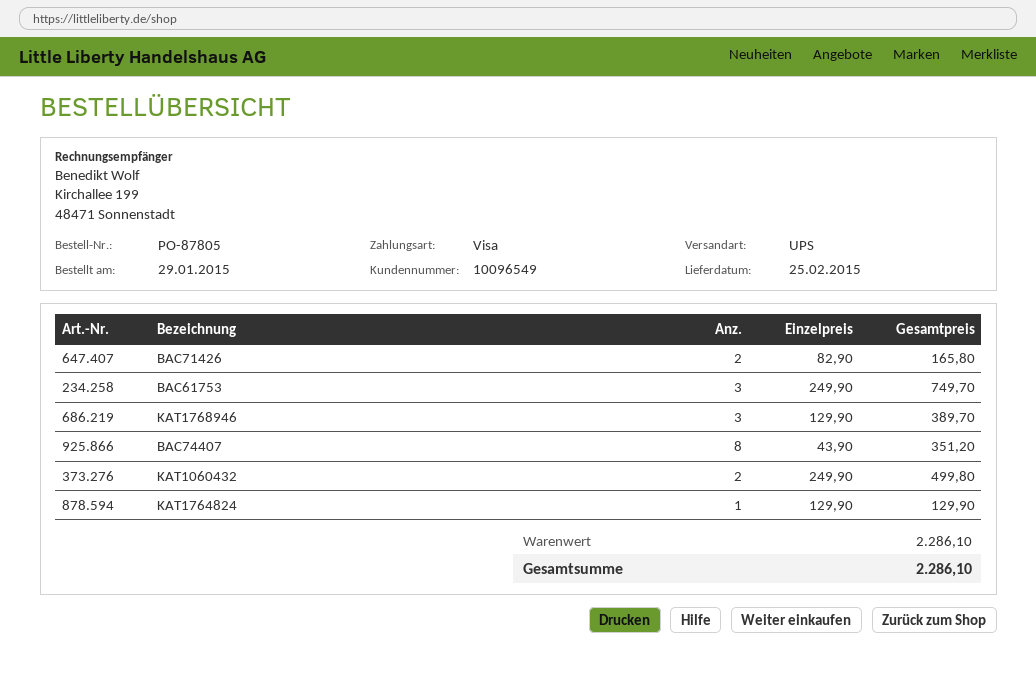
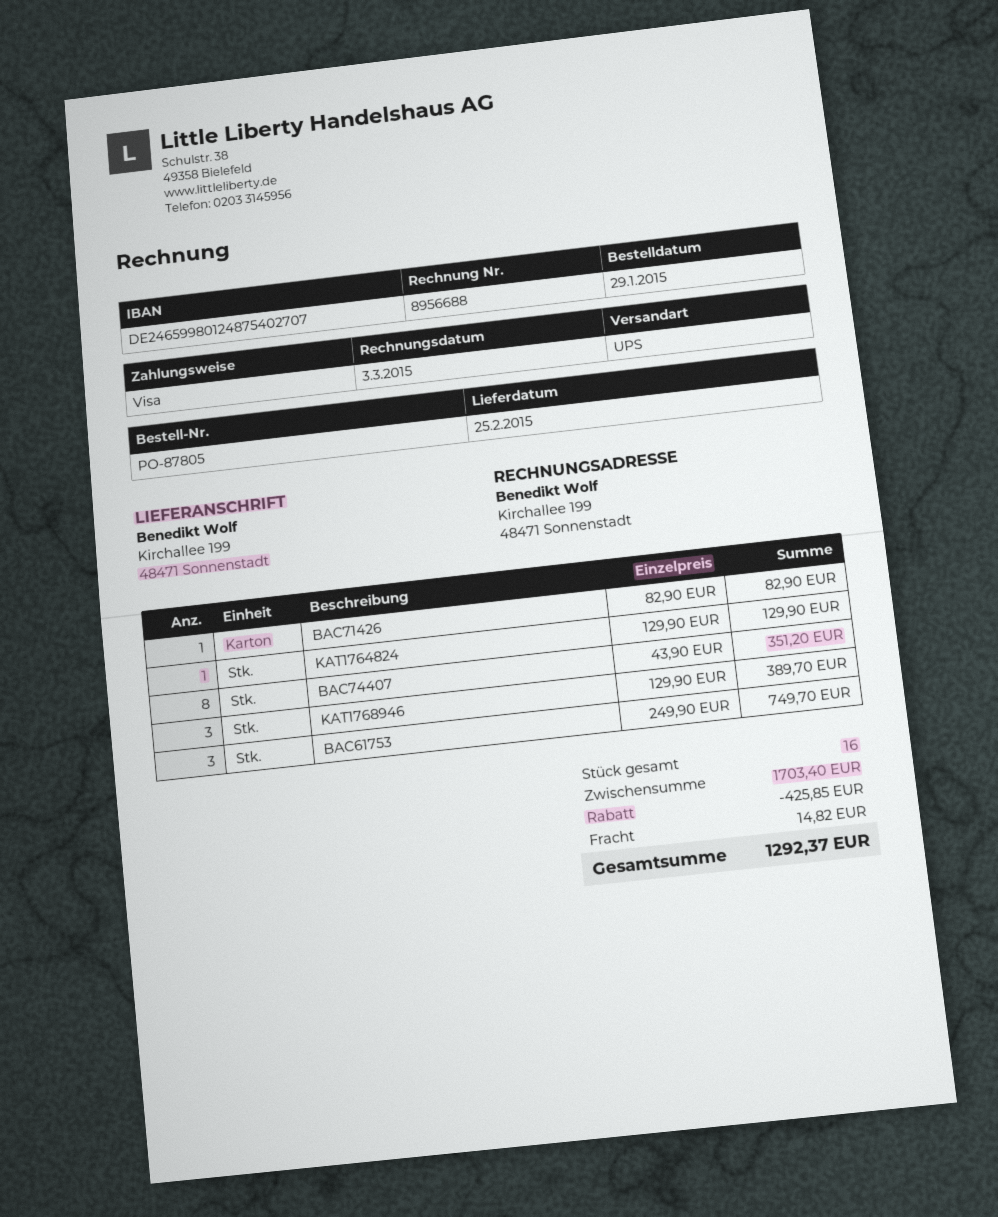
BAC71426: 2 x 82.90 = 165.80 -> 1 x 82.90 = 82.90
KAT1060432: 2 x 249.90 = 499.80 -> none
subtotal: 2286.10 -> 1703.40
discount: none -> 425.85
shipping: none -> 14.82
total: 2286.10 -> 1292.37

